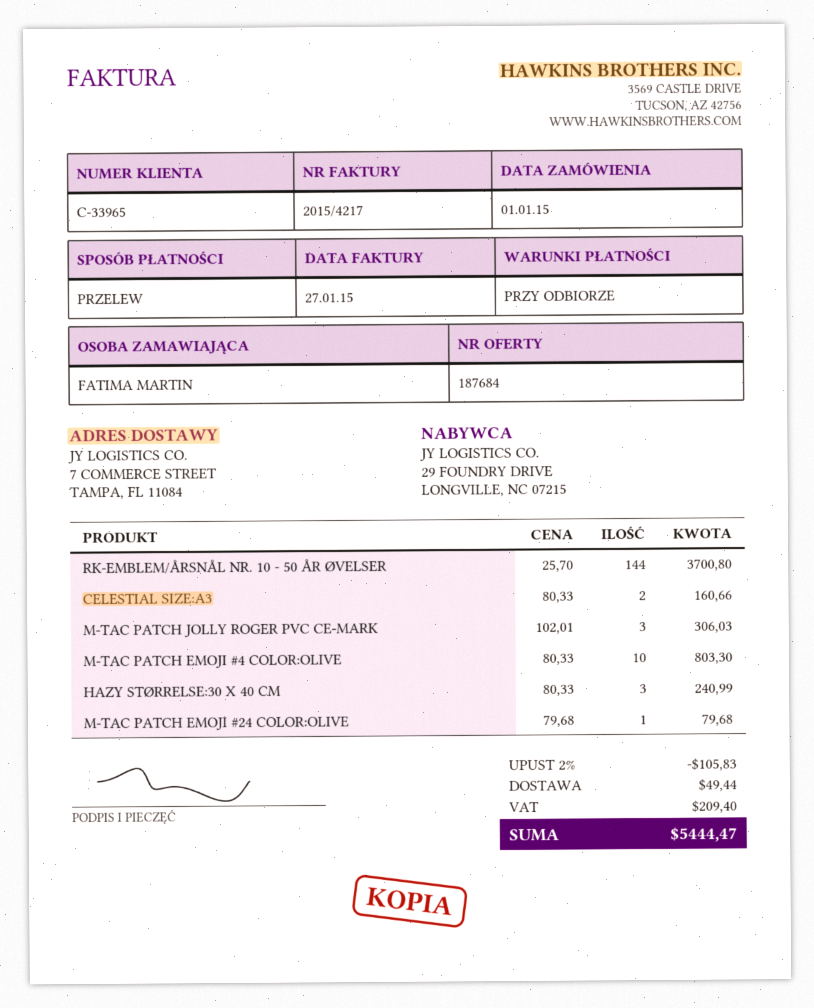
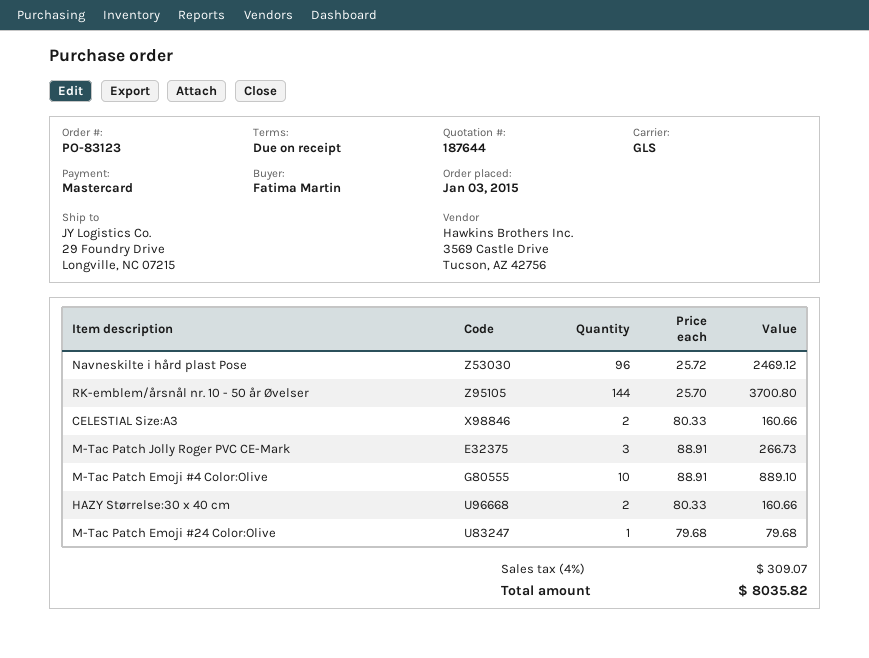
quote number: 187684 -> 187644
order date: 2015-01-01 -> 2015-01-03
payment method: bank transfer -> Mastercard
ship to: 7 COMMERCE STREET, TAMPA, FL 11084 -> 29 Foundry Drive, Longville, NC 07215
M-TAC PATCH JOLLY ROGER PVC CE-MARK: 3 x 102.01 = 306.03 -> 3 x 88.91 = 266.73
M-TAC PATCH EMOJI #4 COLOR:OLIVE: 10 x 80.33 = 803.30 -> 10 x 88.91 = 889.10
HAZY STØRRELSE:30 X 40 CM: 3 x 80.33 = 240.99 -> 2 x 80.33 = 160.66
Navneskilte i hård plast Pose: none -> 96 x 25.72 = 2469.12
discount: 2% = 105.83 -> none
shipping: 49.44 -> none
tax: 209.40 -> 309.07
total: 5444.47 -> 8035.82

